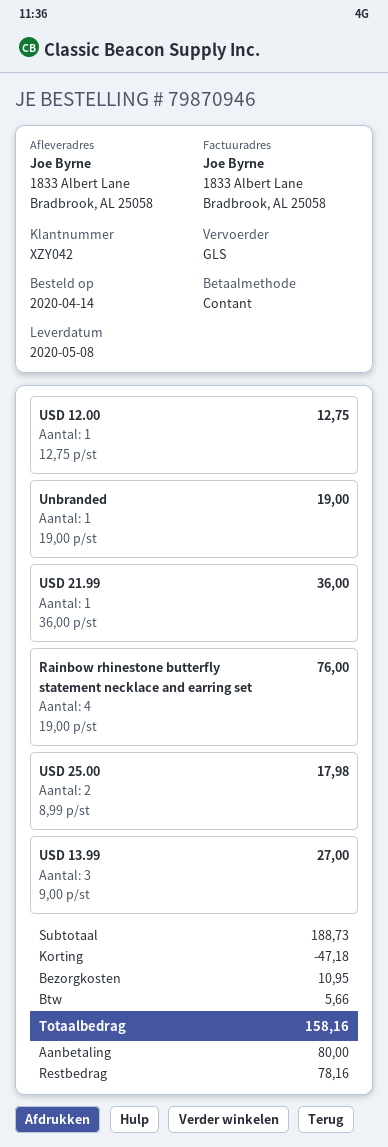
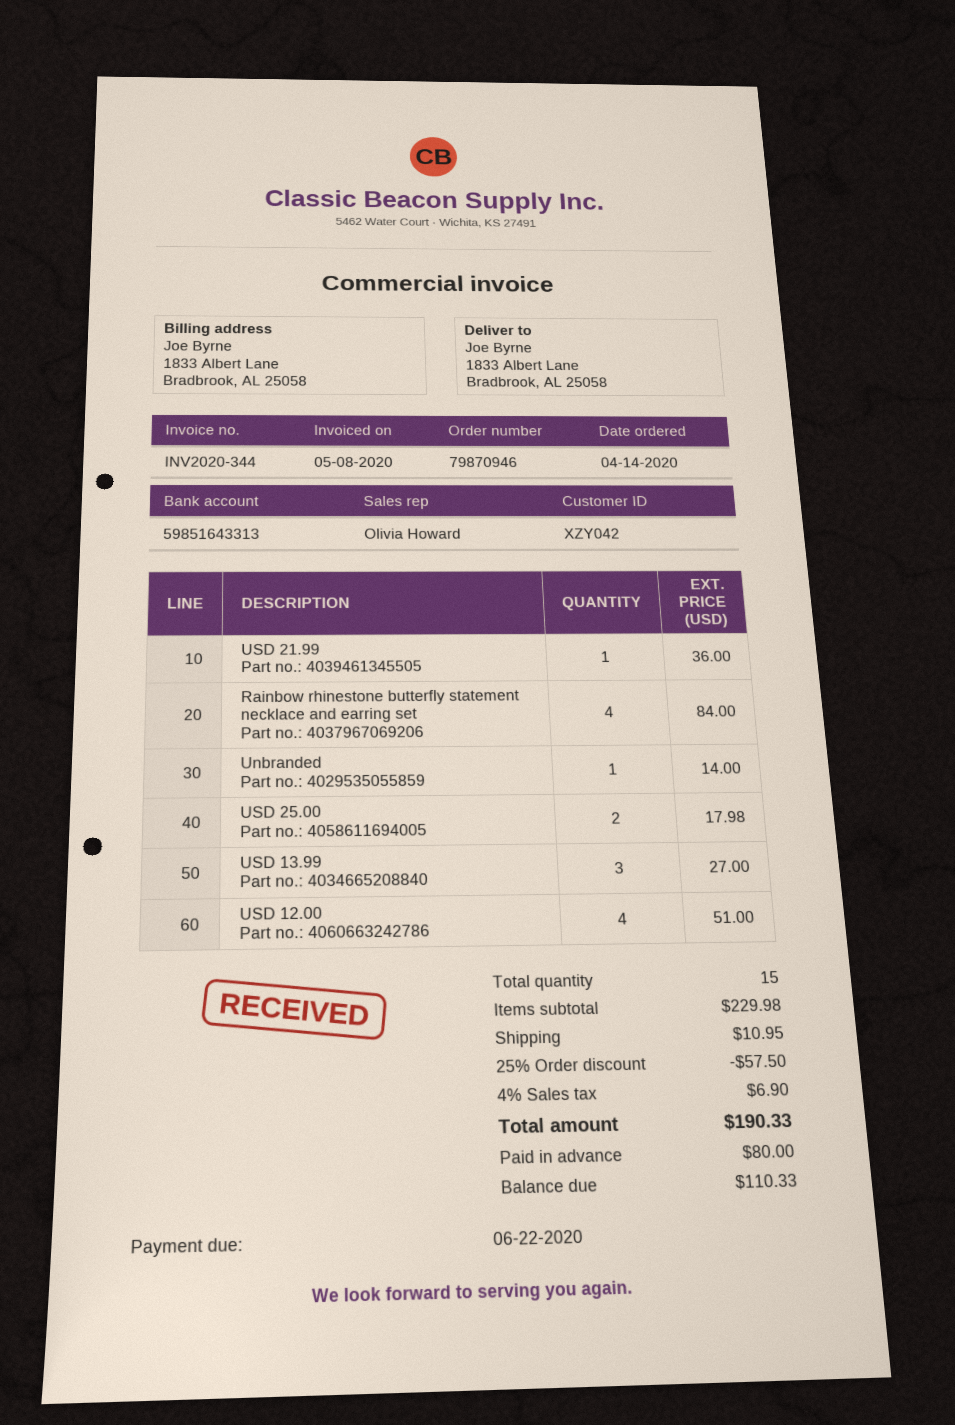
USD 12.00: 1 for 12.75 -> 4 for 51.00
Unbranded: 1 for 19.00 -> 1 for 14.00
Rainbow rhinestone butterfly statement necklace and earring set: 4 for 76.00 -> 4 for 84.00
subtotal: 188.73 -> 229.98
discount: 47.18 -> 57.50
tax: 5.66 -> 6.90
total: 158.16 -> 190.33
balance: 78.16 -> 110.33

